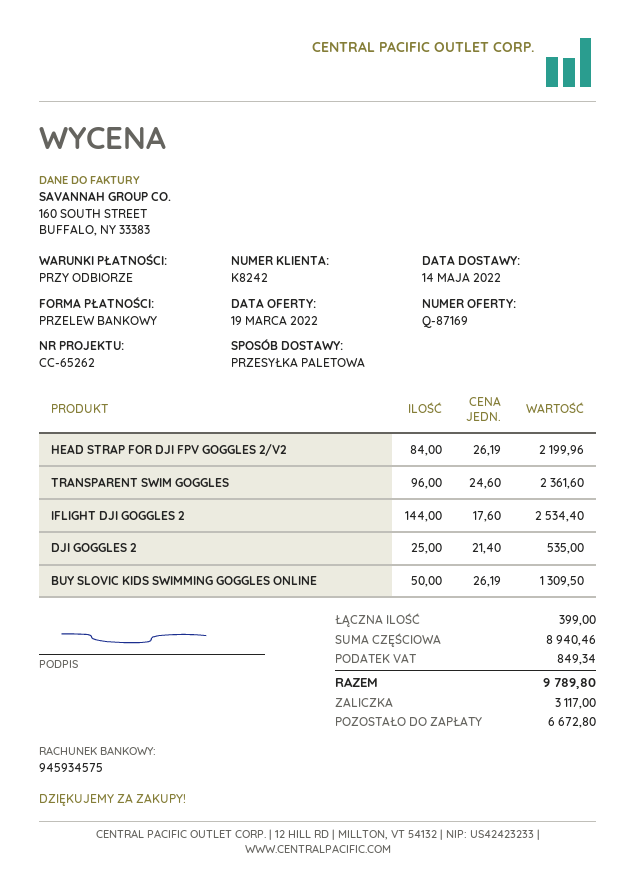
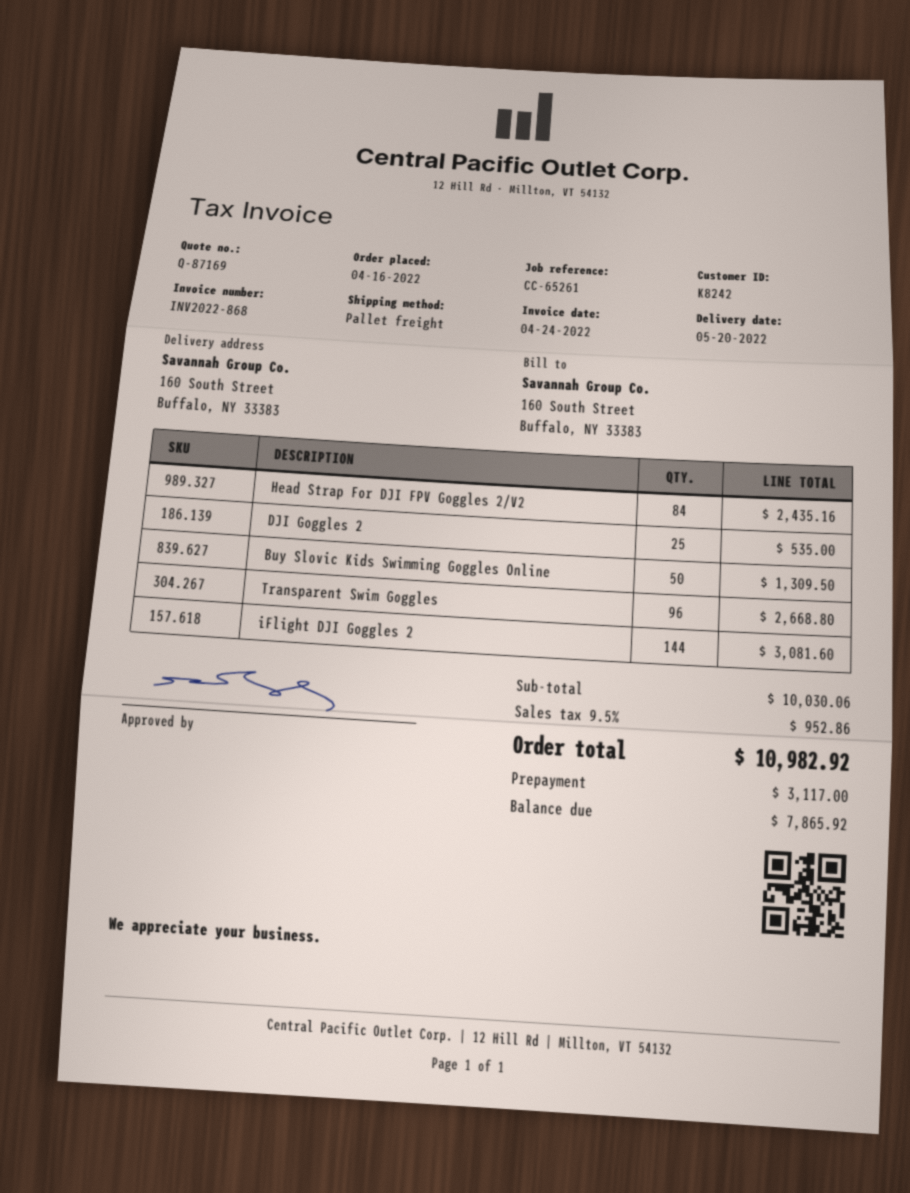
delivery date: 2022-05-14 -> 2022-05-20
reference: CC-65262 -> CC-65261
HEAD STRAP FOR DJI FPV GOGGLES 2/V2: 84 for 2199.96 -> 84 for 2435.16
TRANSPARENT SWIM GOGGLES: 96 for 2361.60 -> 96 for 2668.80
IFLIGHT DJI GOGGLES 2: 144 for 2534.40 -> 144 for 3081.60
subtotal: 8940.46 -> 10030.06
tax: 849.34 -> 952.86
total: 9789.80 -> 10982.92
balance: 6672.80 -> 7865.92

